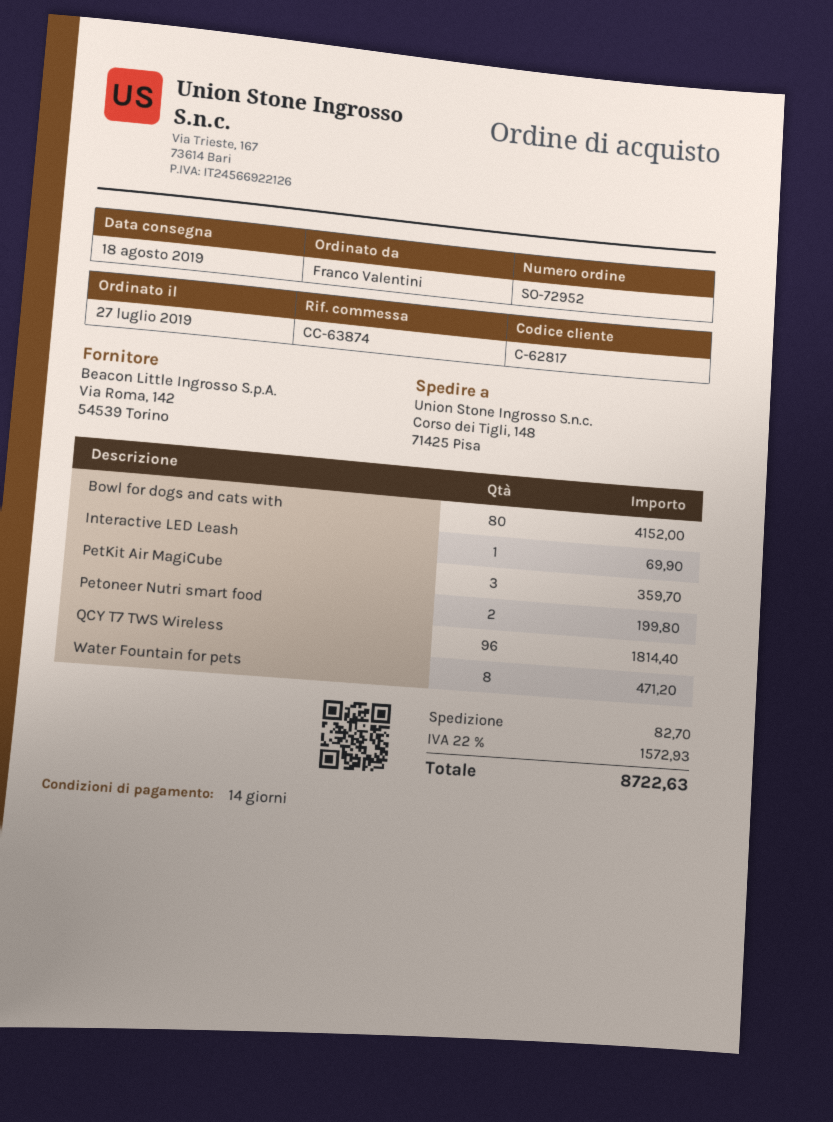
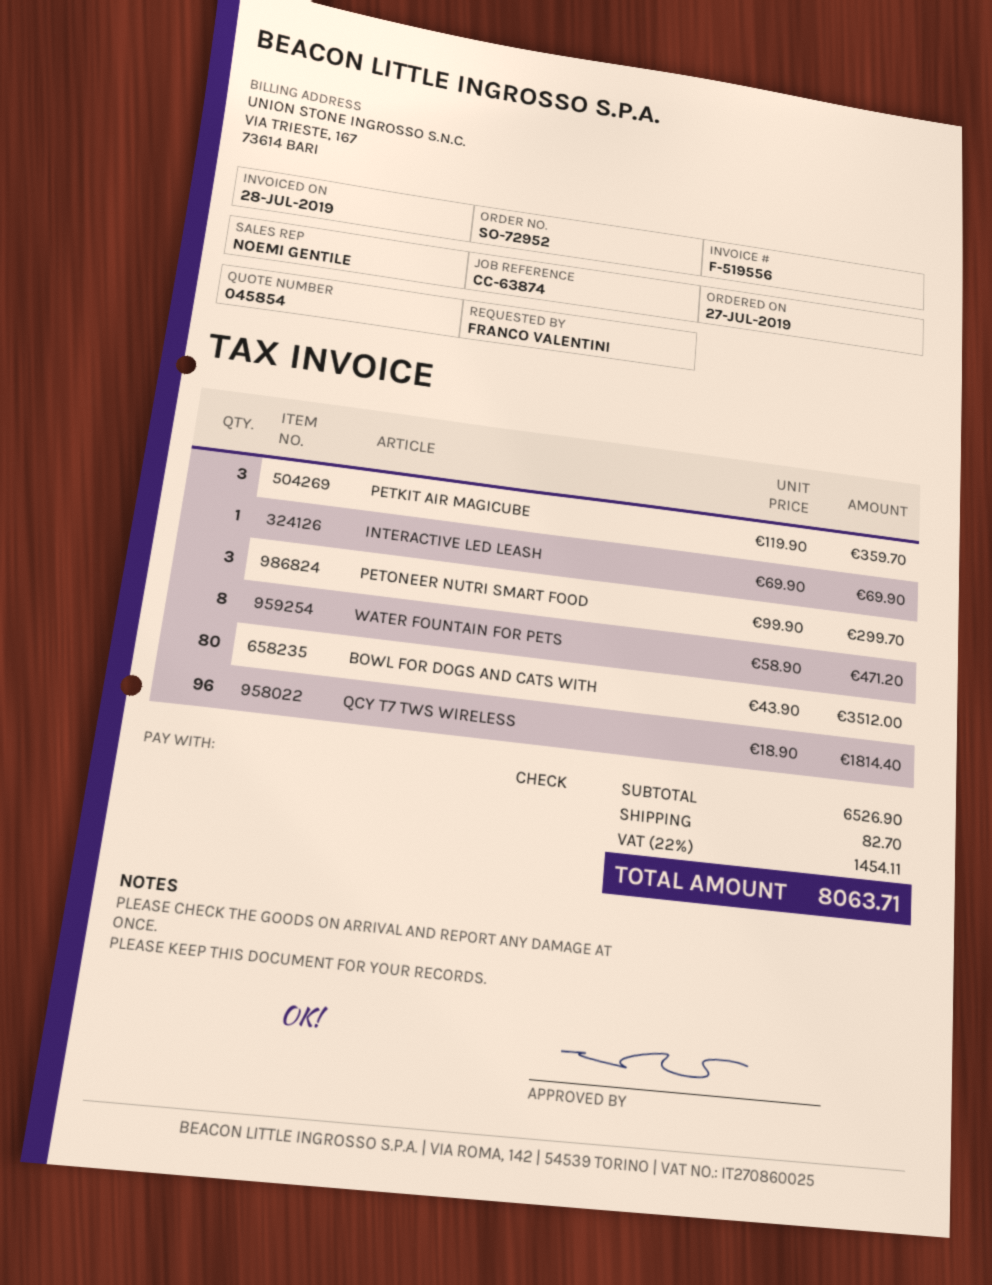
Bowl for dogs and cats with: 80 for 4152.00 -> 80 for 3512.00
Petoneer Nutri smart food: 2 for 199.80 -> 3 for 299.70
tax: 22% = 1572.93 -> 22% = 1454.11
total: 8722.63 -> 8063.71

